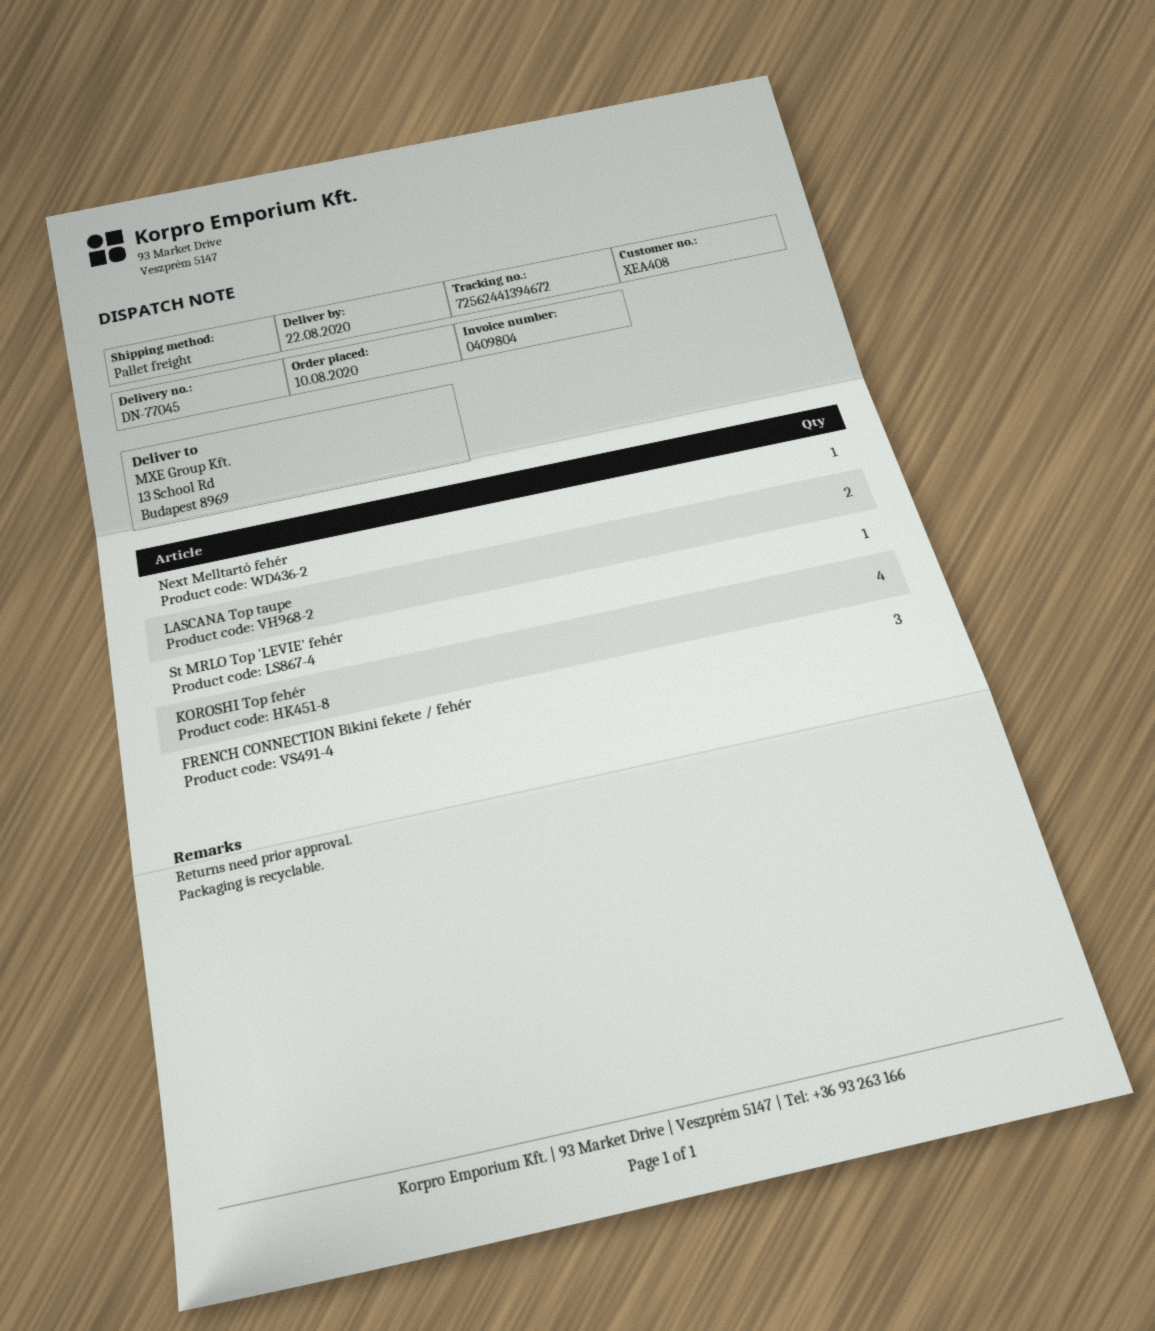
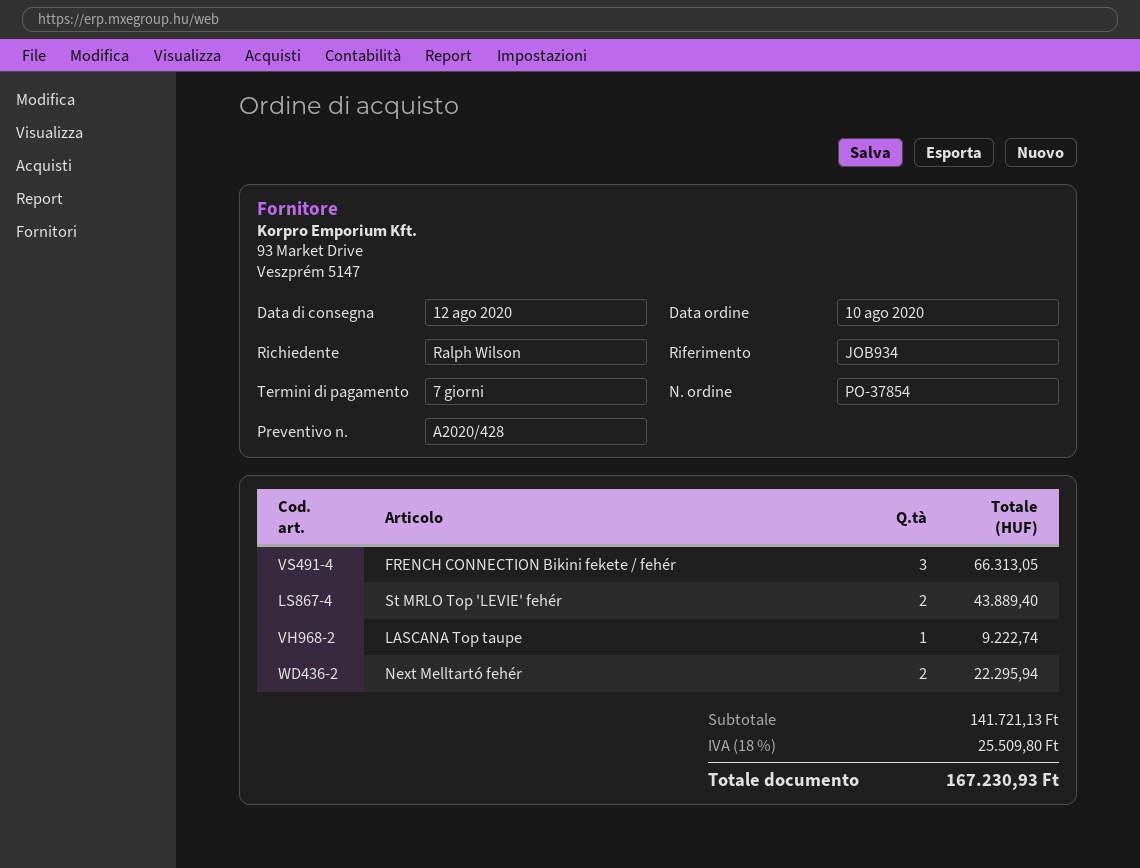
delivery date: 2020-08-22 -> 2020-08-12
Next Melltartó fehér: 1 -> 2
LASCANA Top taupe: 2 -> 1
St MRLO Top 'LEVIE' fehér: 1 -> 2
KOROSHI Top fehér: 4 -> none

